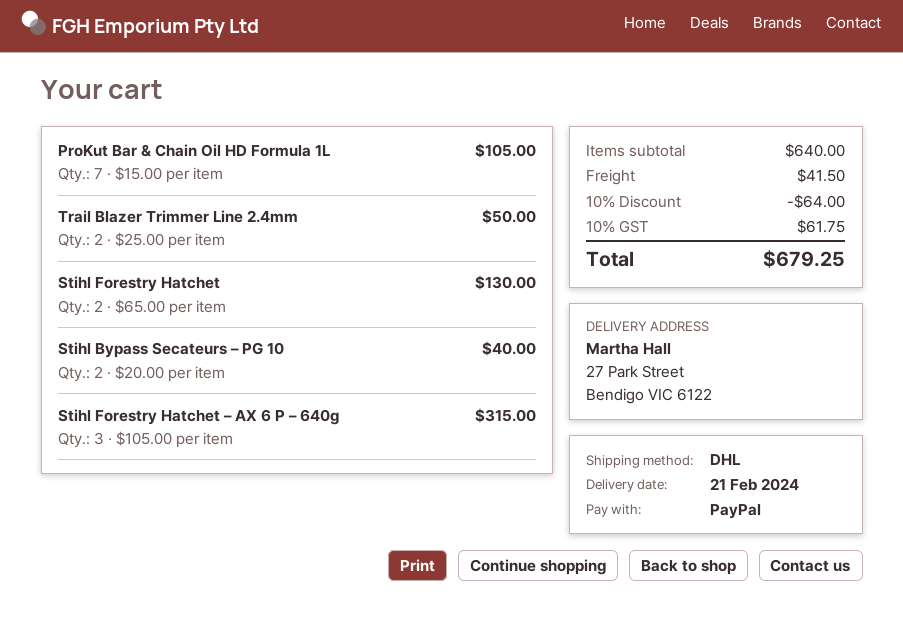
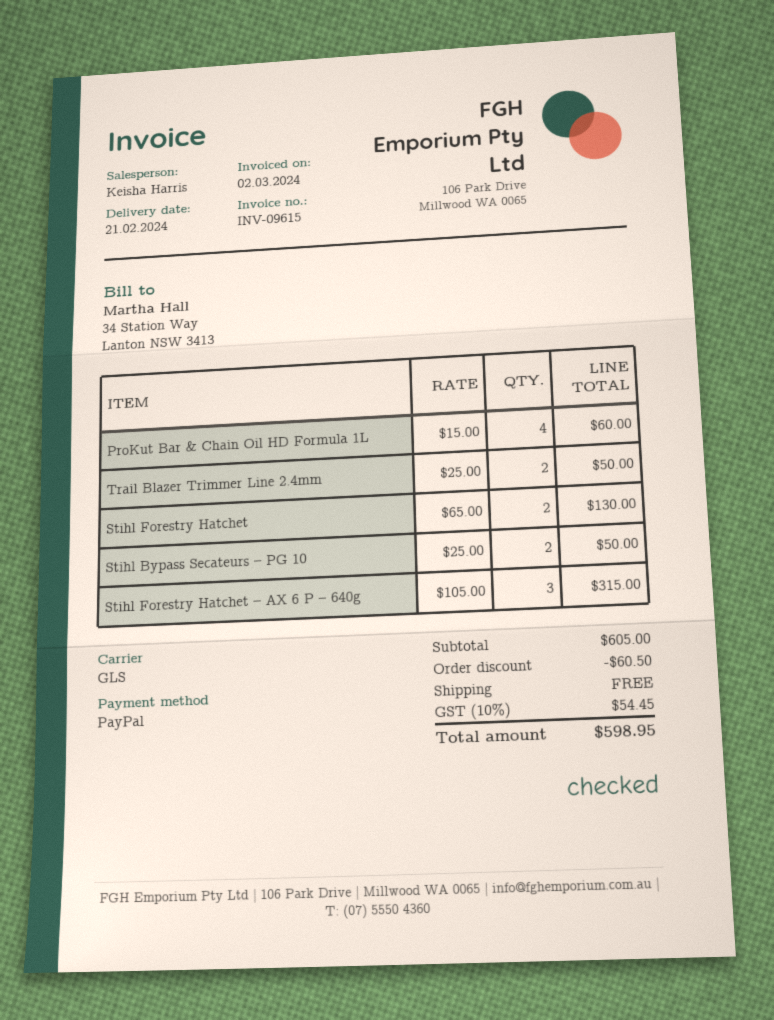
shipping method: DHL -> GLS
ProKut Bar & Chain Oil HD Formula 1L: 7 x 15.00 = 105.00 -> 4 x 15.00 = 60.00
Stihl Bypass Secateurs – PG 10: 2 x 20.00 = 40.00 -> 2 x 25.00 = 50.00
subtotal: 640.00 -> 605.00
discount: 64.00 -> 60.50
shipping: 41.50 -> 0.00
tax: 10% = 61.75 -> 10% = 54.45
total: 679.25 -> 598.95

